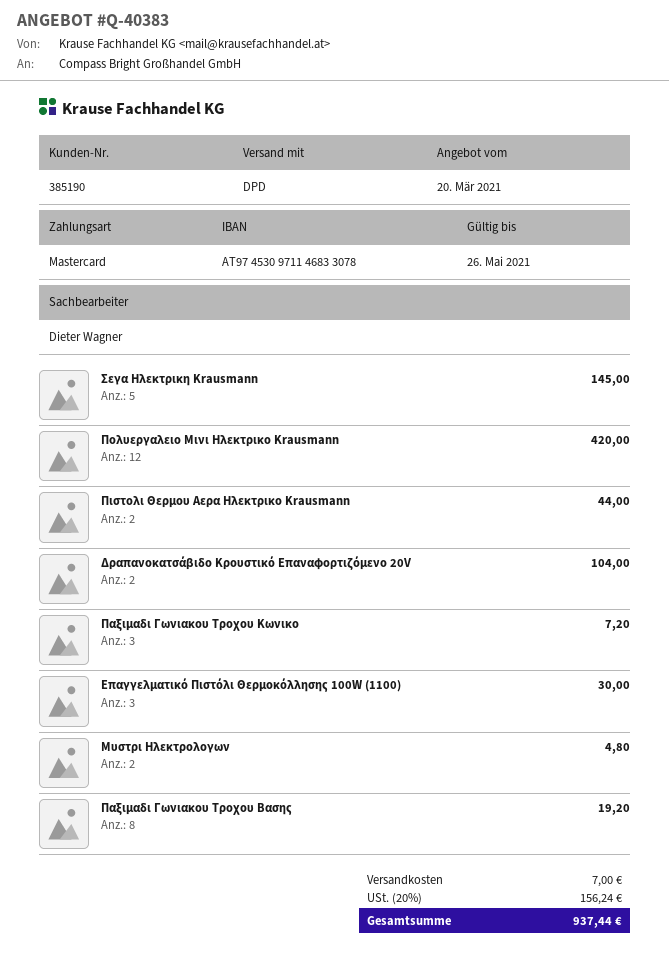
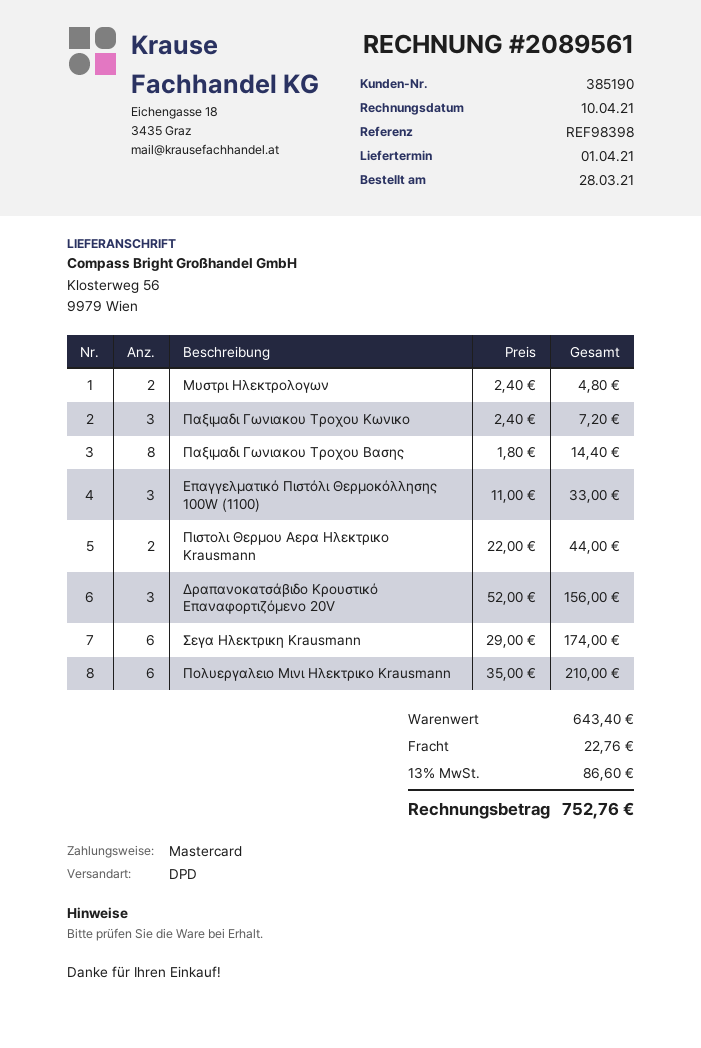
Σεγα Ηλεκτρικη Krausmann: 5 for 145.00 -> 6 for 174.00
Πολυεργαλειο Μινι Ηλεκτρικο Krausmann: 12 for 420.00 -> 6 for 210.00
Δραπανοκατσάβιδο Κρουστικό Επαναφορτιζόμενο 20V: 2 for 104.00 -> 3 for 156.00
Επαγγελματικό Πιστόλι Θερμοκόλλησης 100W (1100): 3 for 30.00 -> 3 for 33.00
Παξιμαδι Γωνιακου Τροχου Βασης: 8 for 19.20 -> 8 for 14.40
shipping: 7.00 -> 22.76
tax: 20% = 156.24 -> 13% = 86.60
total: 937.44 -> 752.76

